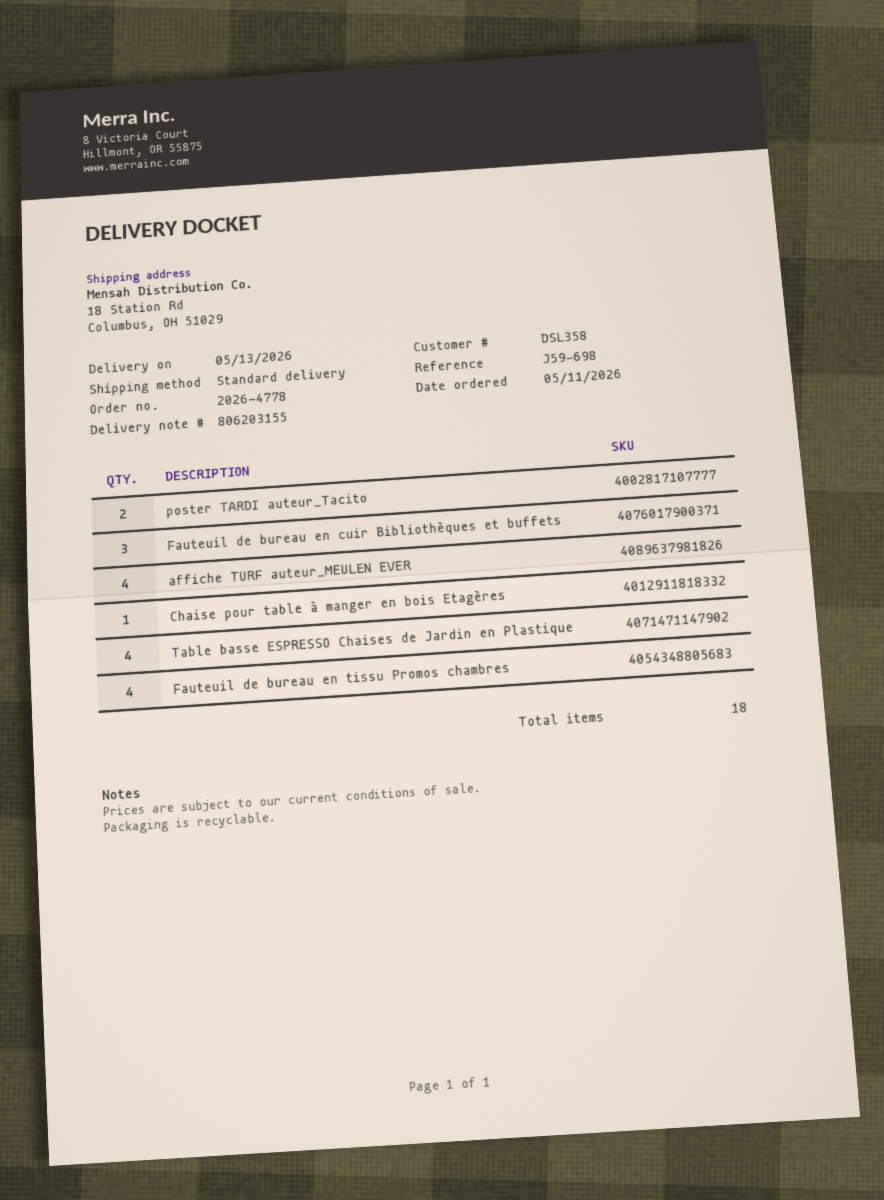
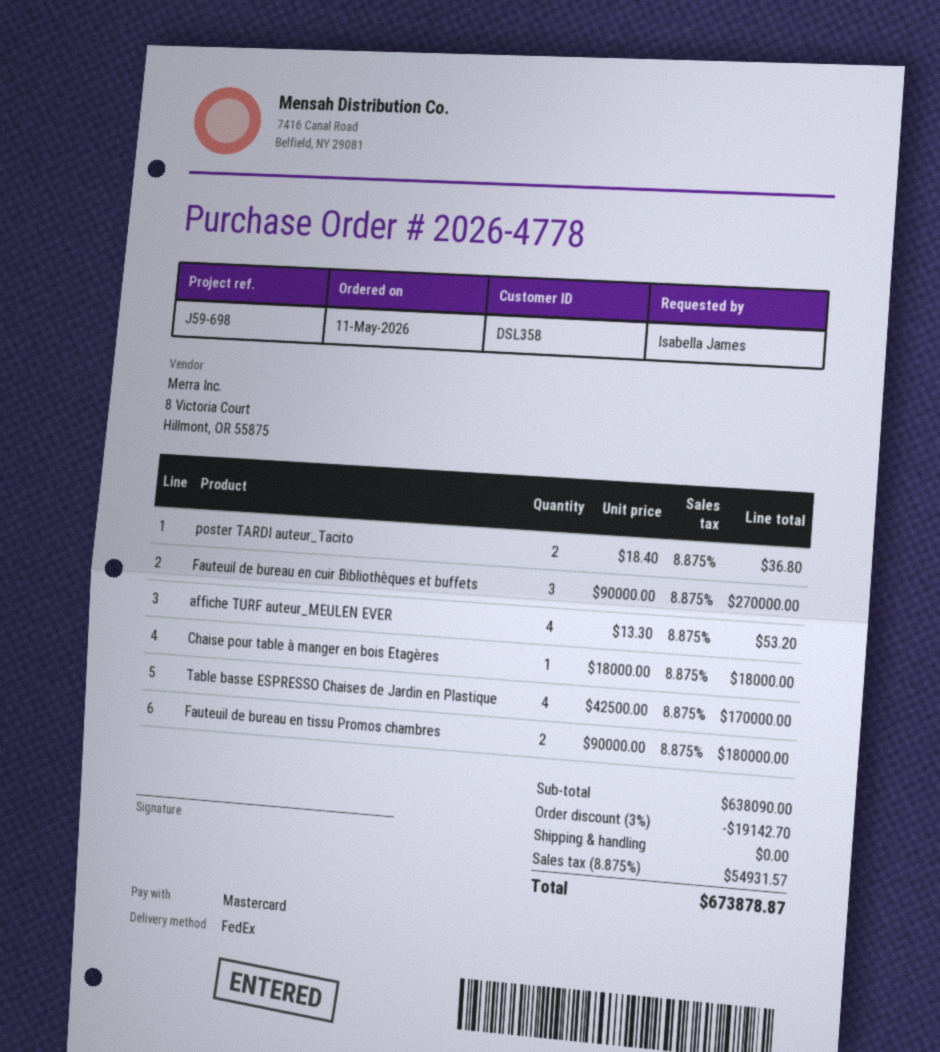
shipping method: standard -> FedEx
Fauteuil de bureau en tissu Promos chambres: 4 -> 2

